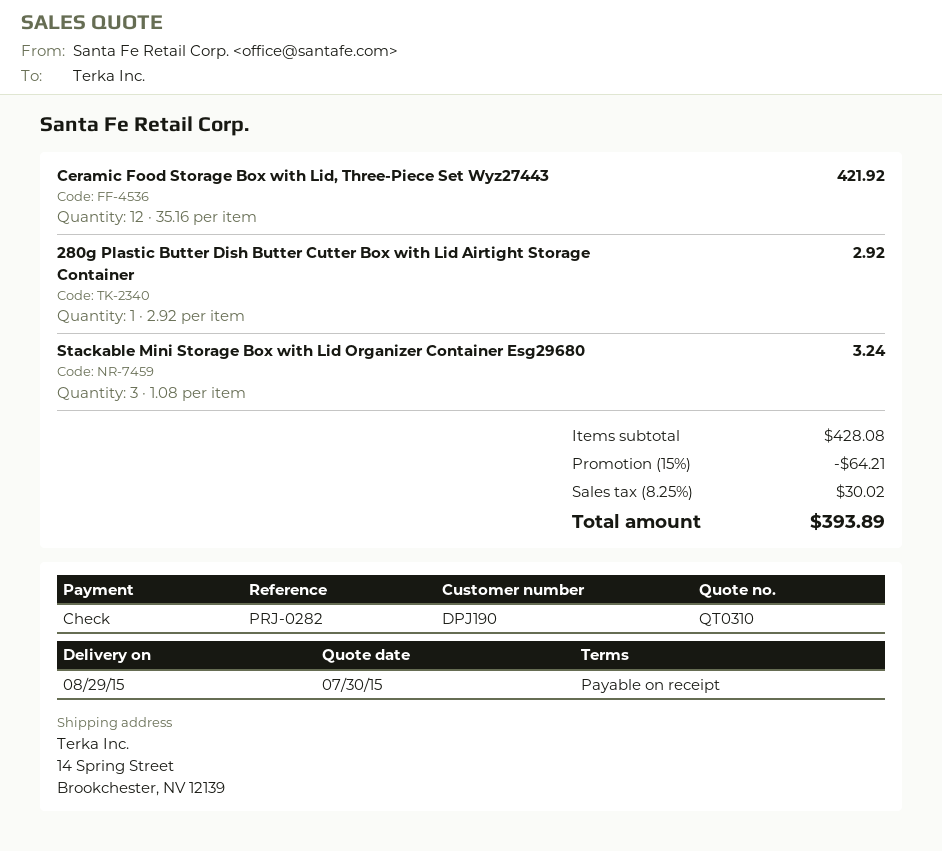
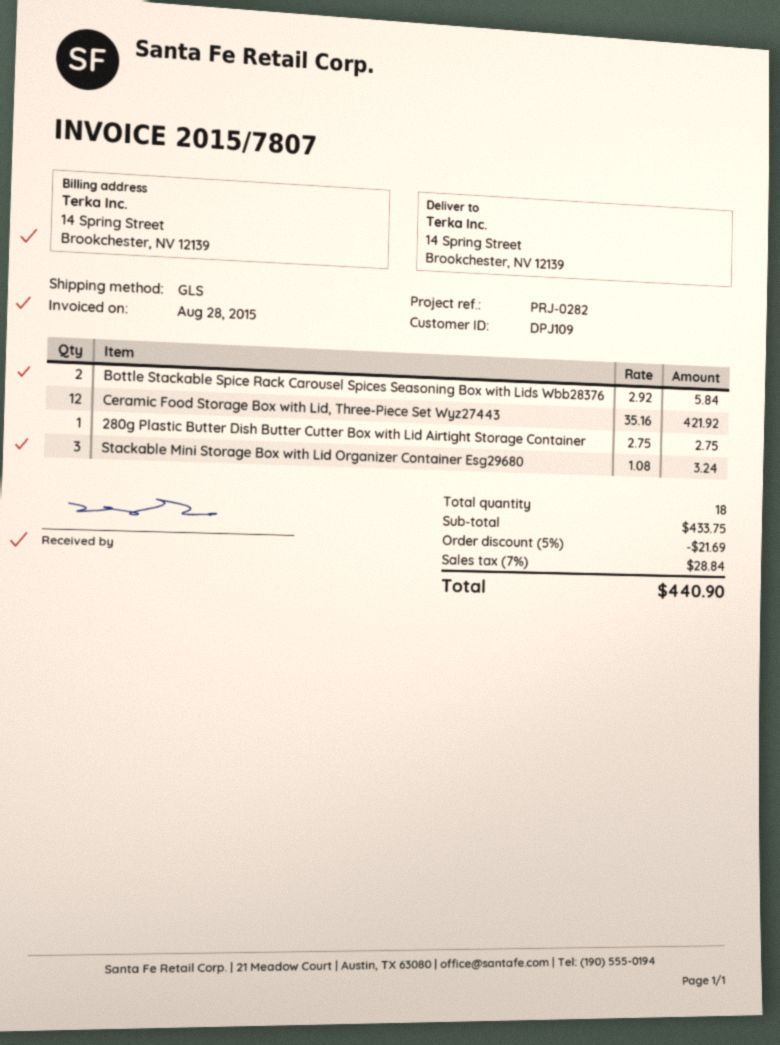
customer number: DPJ190 -> DPJ109
280g Plastic Butter Dish Butter Cutter Box with Lid Airtight Storage Container: 1 x 2.92 = 2.92 -> 1 x 2.75 = 2.75
Bottle Stackable Spice Rack Carousel Spices Seasoning Box with Lids Wbb28376: none -> 2 x 2.92 = 5.84
subtotal: 428.08 -> 433.75
discount: 15% = 64.21 -> 5% = 21.69
tax: 8.25% = 30.02 -> 7% = 28.84
total: 393.89 -> 440.90

